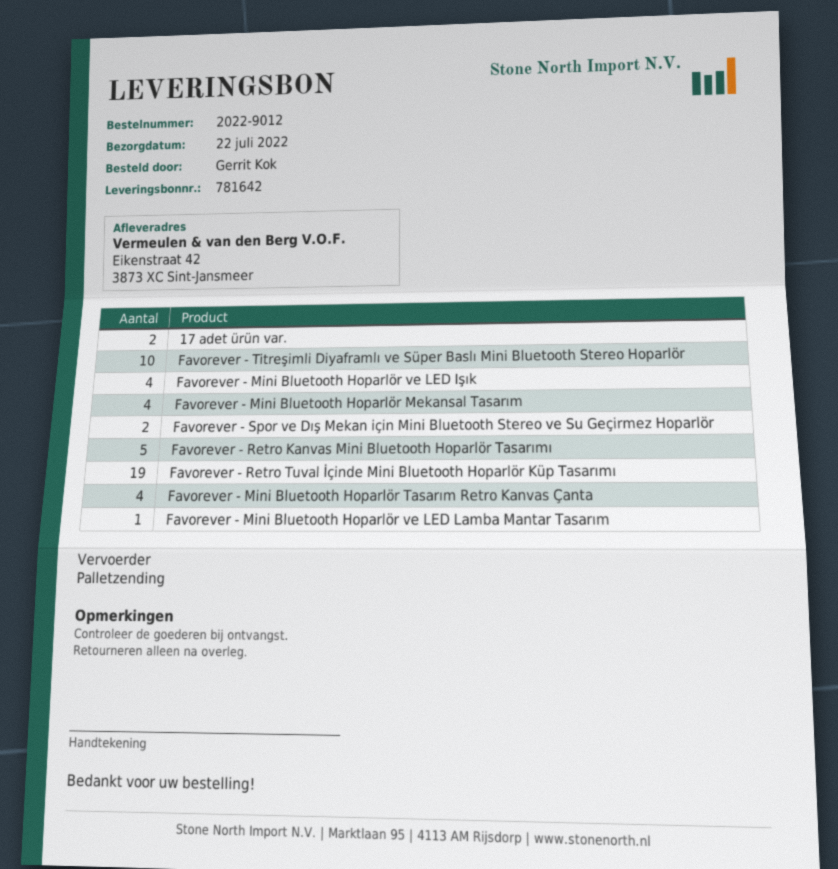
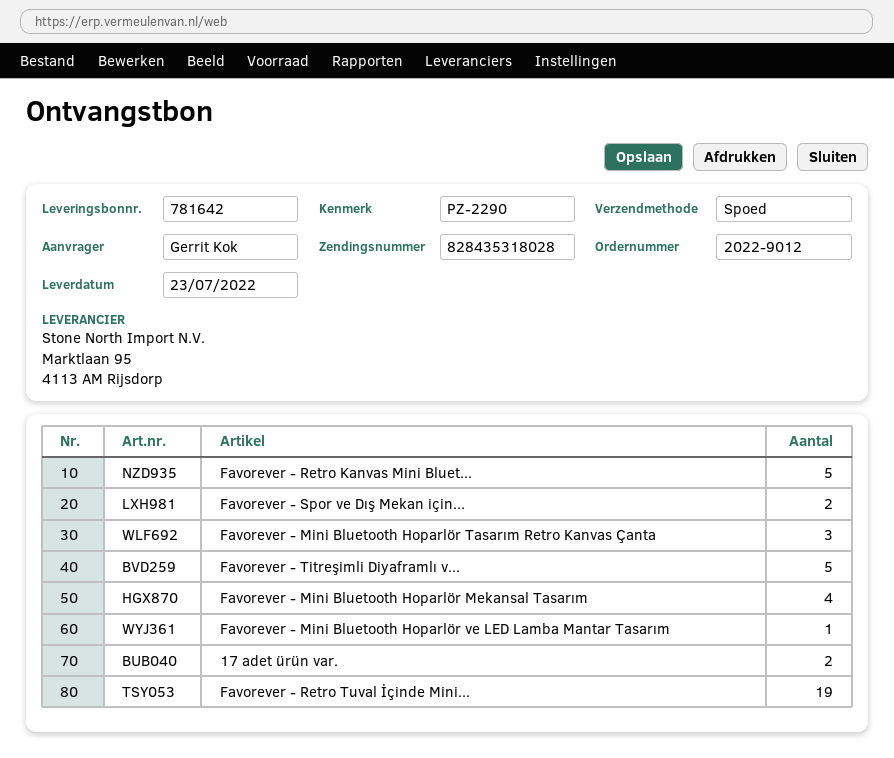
delivery date: 2022-07-22 -> 2022-07-23
shipping method: pallet freight -> express
Favorever - Titreşimli Diyaframlı ve Süper Baslı Mini Bluetooth Stereo Hoparlör: 10 -> 5
Favorever - Mini Bluetooth Hoparlör ve LED Işık: 4 -> none
Favorever - Mini Bluetooth Hoparlör Tasarım Retro Kanvas Çanta: 4 -> 3

